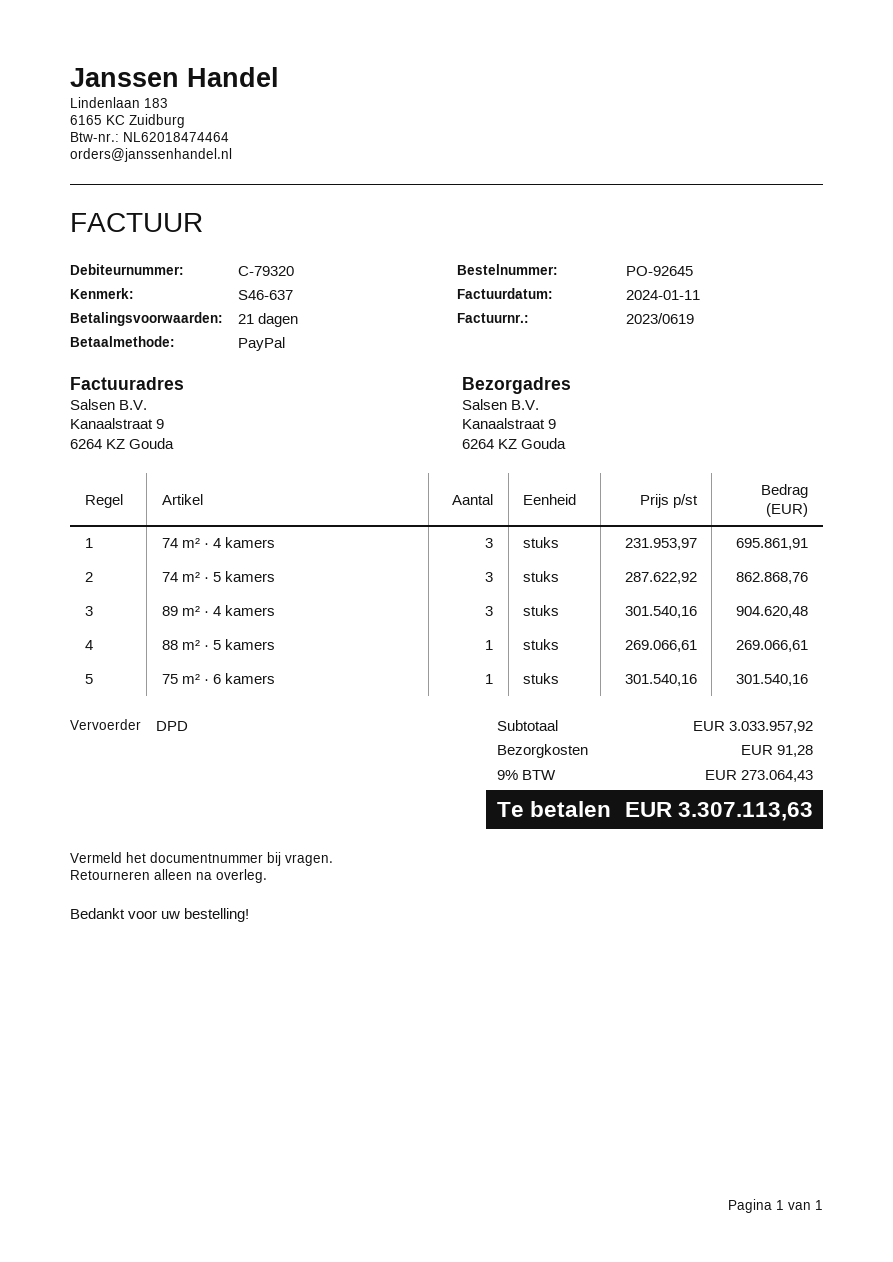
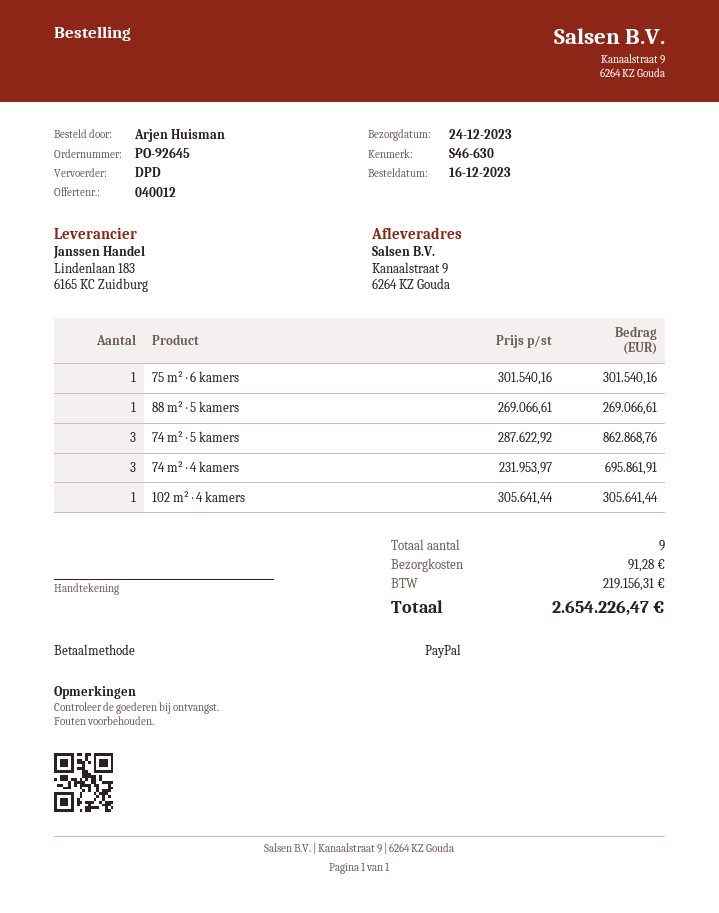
reference: S46-637 -> S46-630
89 m² · 4 kamers: 3 x 301540.16 = 904620.48 -> none
102 m² · 4 kamers: none -> 1 x 305641.44 = 305641.44
tax: 273064.43 -> 219156.31
total: 3307113.63 -> 2654226.47

